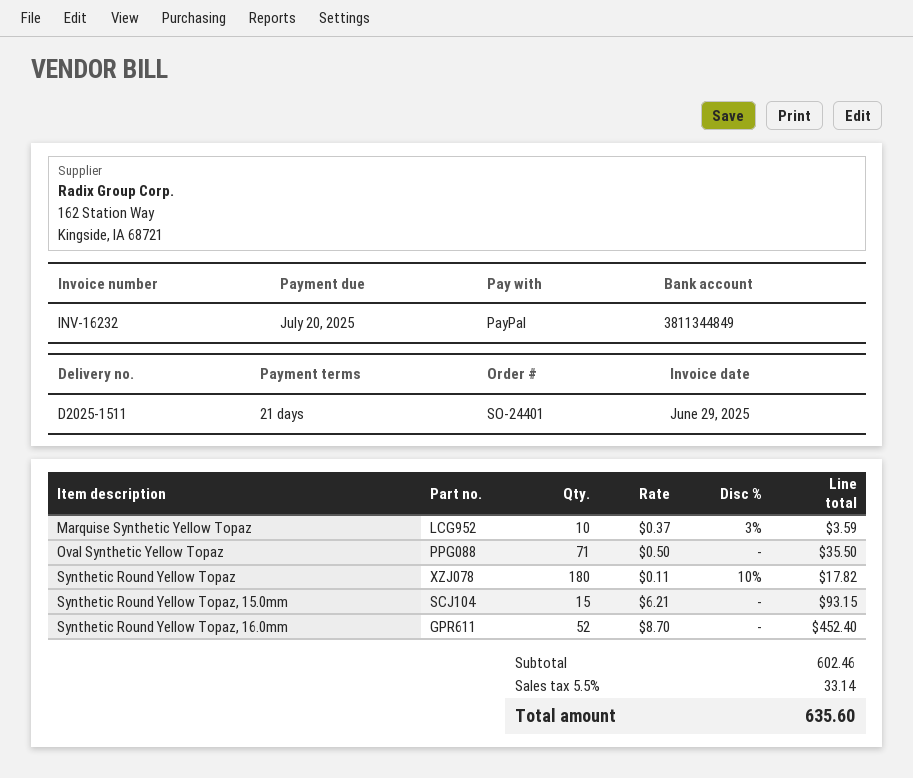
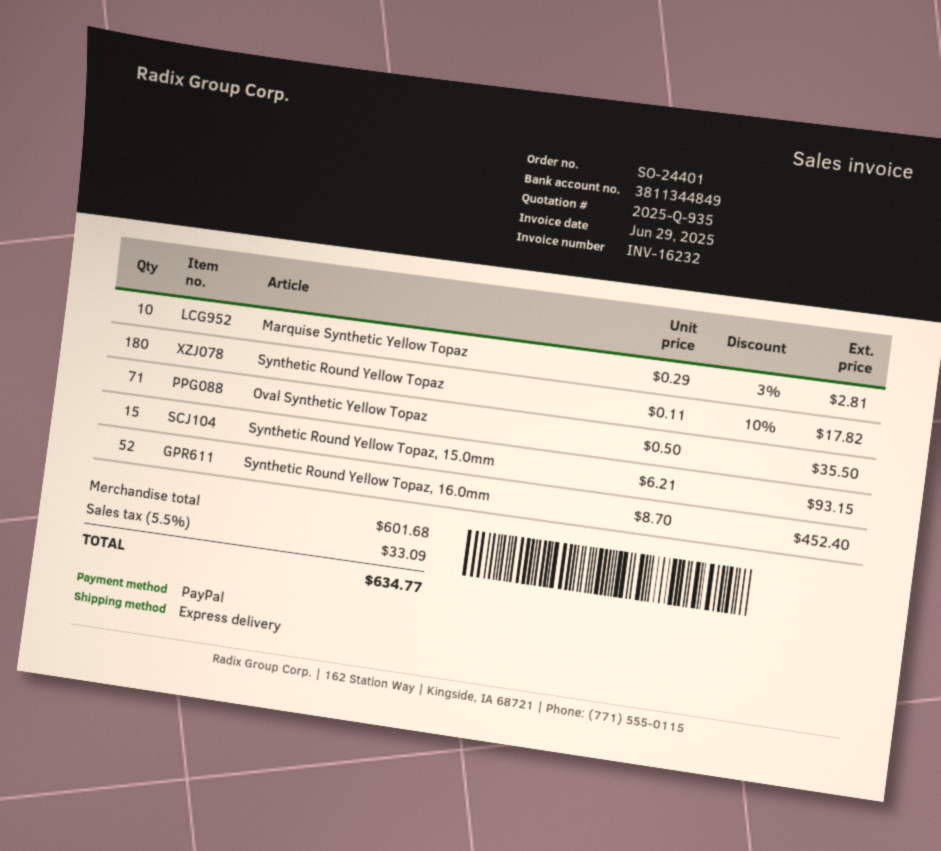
Marquise Synthetic Yellow Topaz: 10 x 0.37 - 3% = 3.59 -> 10 x 0.29 - 3% = 2.81
subtotal: 602.46 -> 601.68
tax: 5.5% = 33.14 -> 5.5% = 33.09
total: 635.60 -> 634.77

